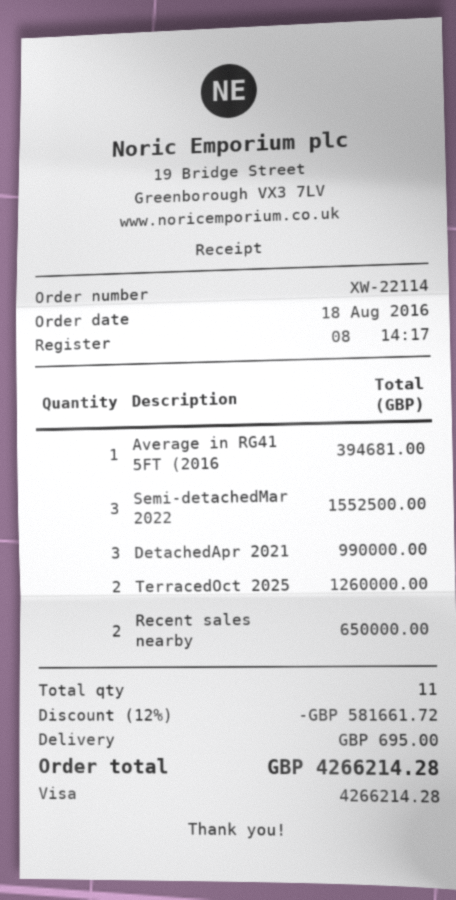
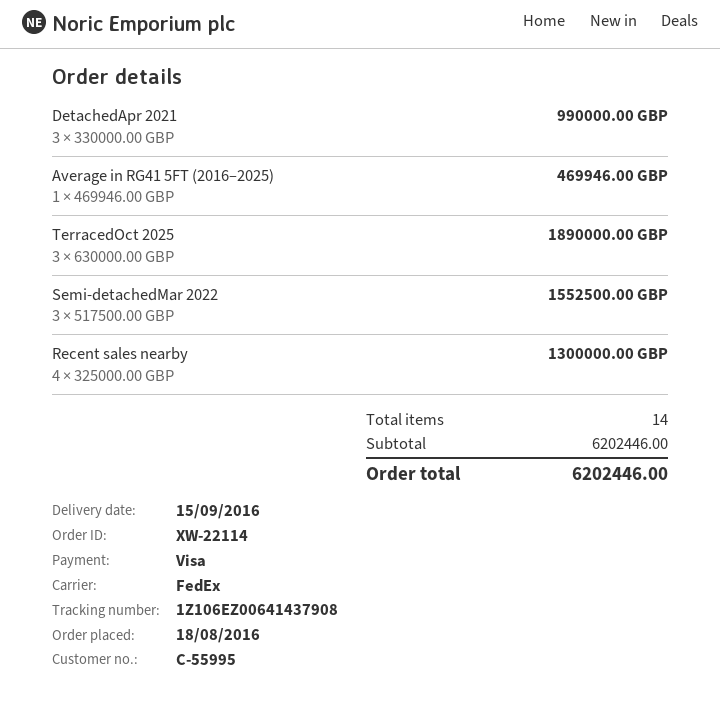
Average in RG41 5FT (2016: 1 for 394681.00 -> 1 for 469946.00
TerracedOct 2025: 2 for 1260000.00 -> 3 for 1890000.00
Recent sales nearby: 2 for 650000.00 -> 4 for 1300000.00
total quantity: 11 -> 14
discount: 12% = 581661.72 -> none
shipping: 695.00 -> none
total: 4266214.28 -> 6202446.00

